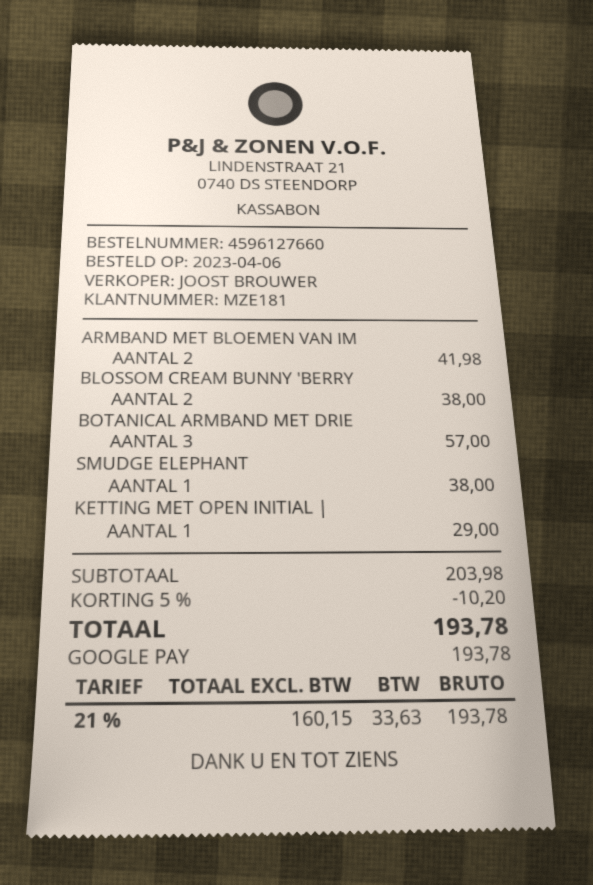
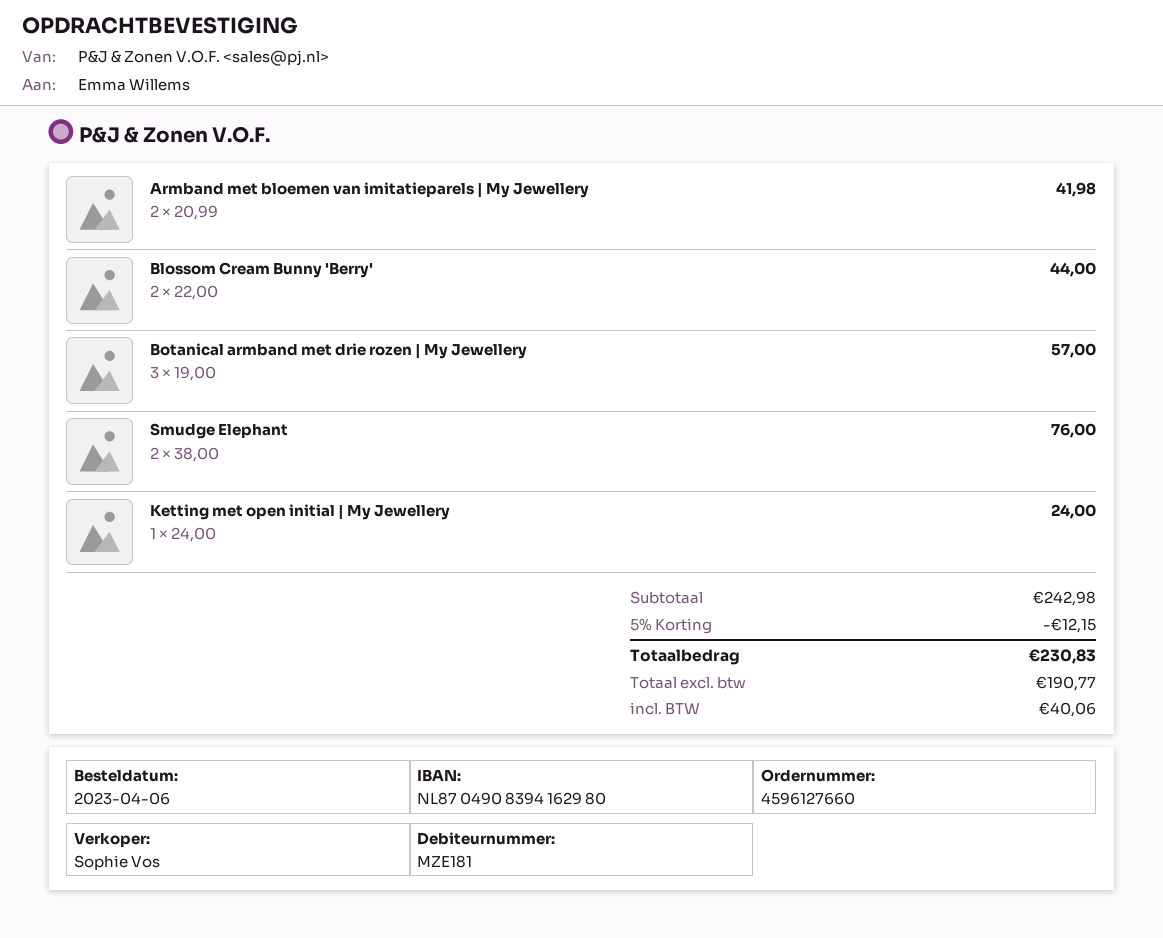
sales rep: JOOST BROUWER -> Sophie Vos
BLOSSOM CREAM BUNNY 'BERRY: 2 for 38.00 -> 2 for 44.00
SMUDGE ELEPHANT: 1 for 38.00 -> 2 for 76.00
KETTING MET OPEN INITIAL |: 1 for 29.00 -> 1 for 24.00
subtotal: 203.98 -> 242.98
discount: 5% = 10.20 -> 5% = 12.15
net: 160.15 -> 190.77
tax: 33.63 -> 40.06
total: 193.78 -> 230.83

